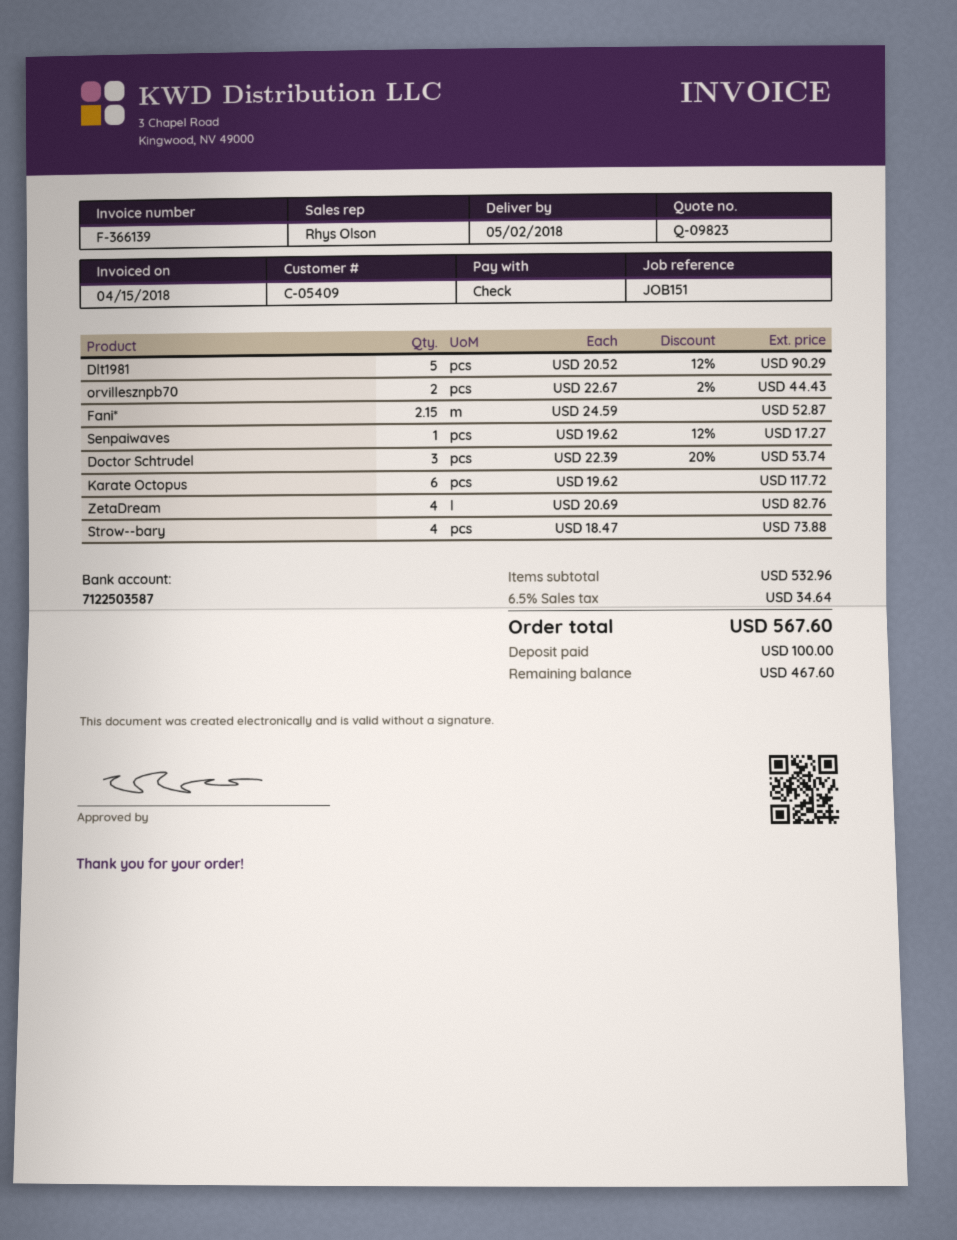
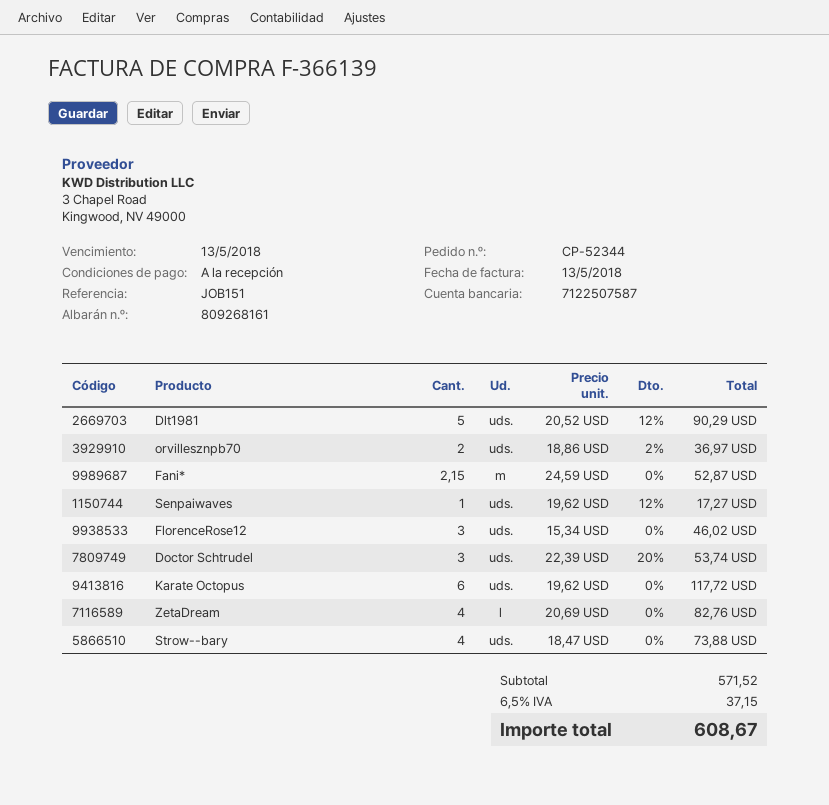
invoice date: 2018-04-15 -> 2018-05-13
bank account: 7122503587 -> 7122507587
orvillesznpb70: 2 x 22.67 - 2% = 44.43 -> 2 x 18.86 - 2% = 36.97
FlorenceRose12: none -> 3 x 15.34 = 46.02
subtotal: 532.96 -> 571.52
tax: 6.5% = 34.64 -> 6.5% = 37.15
total: 567.60 -> 608.67

